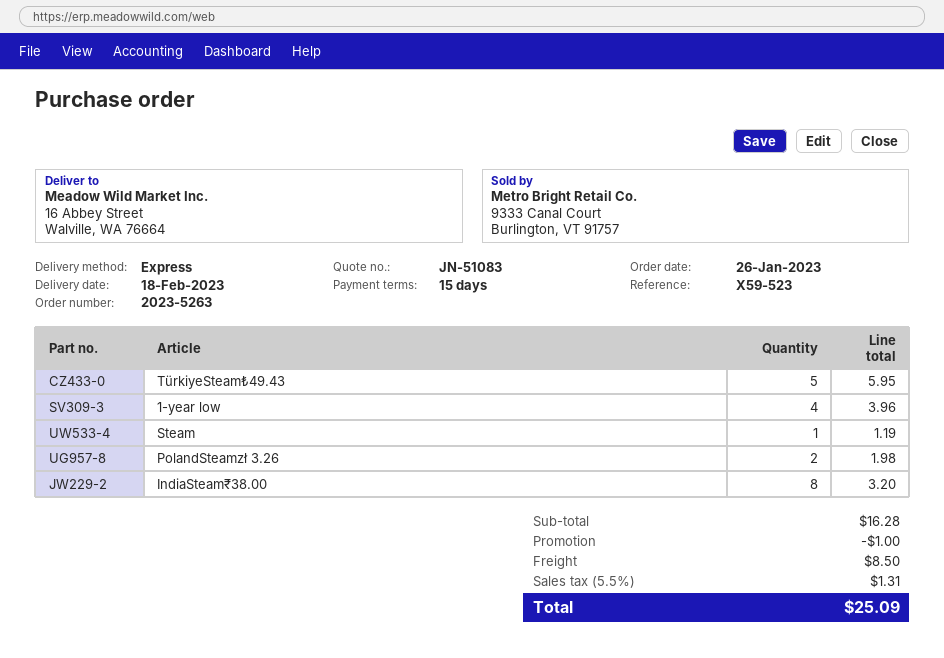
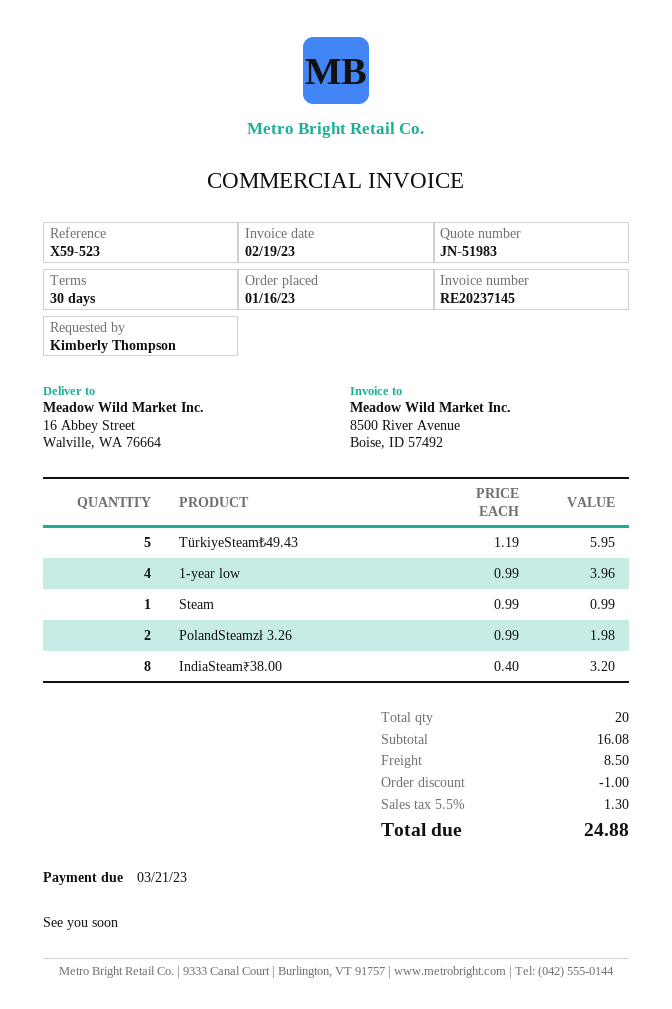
quote number: JN-51083 -> JN-51983
order date: 2023-01-26 -> 2023-01-16
payment terms: 15 days -> 30 days
Steam: 1 for 1.19 -> 1 for 0.99
subtotal: 16.28 -> 16.08
tax: 5.5% = 1.31 -> 5.5% = 1.30
total: 25.09 -> 24.88

